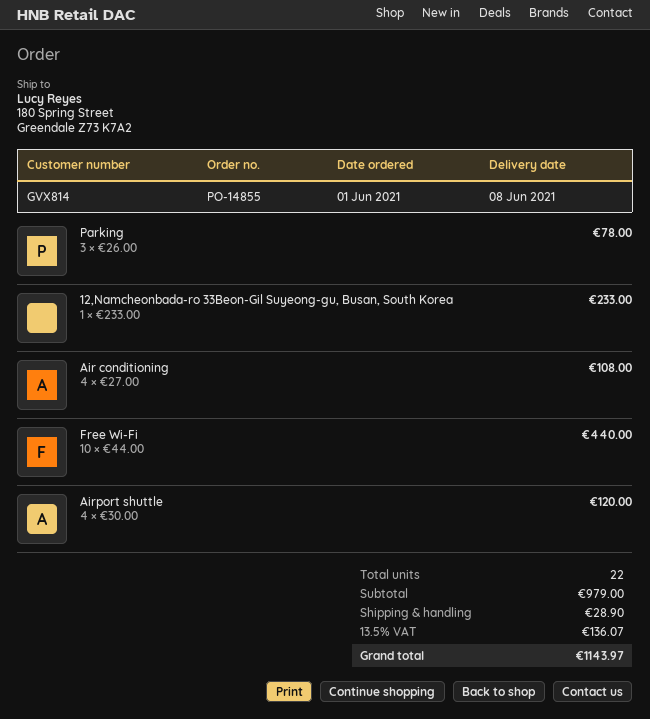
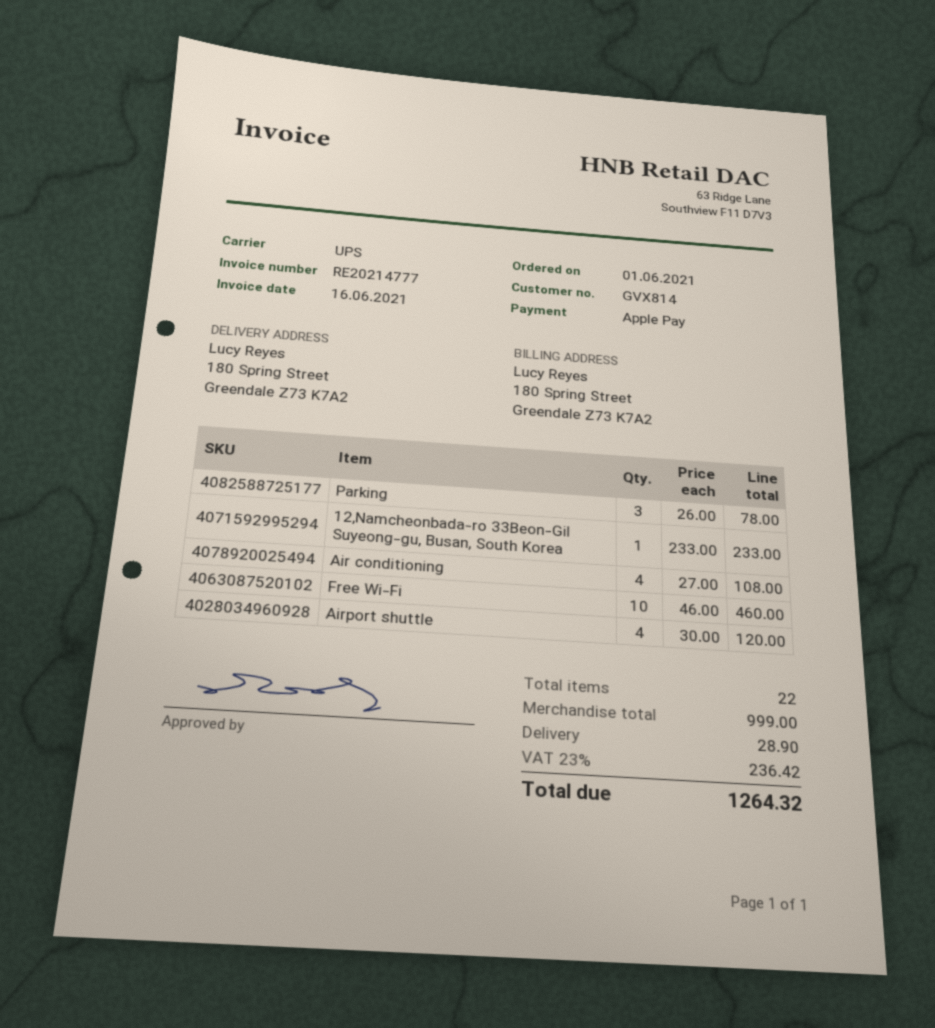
Free Wi-Fi: 10 x 44.00 = 440.00 -> 10 x 46.00 = 460.00
subtotal: 979.00 -> 999.00
tax: 13.5% = 136.07 -> 23% = 236.42
total: 1143.97 -> 1264.32

